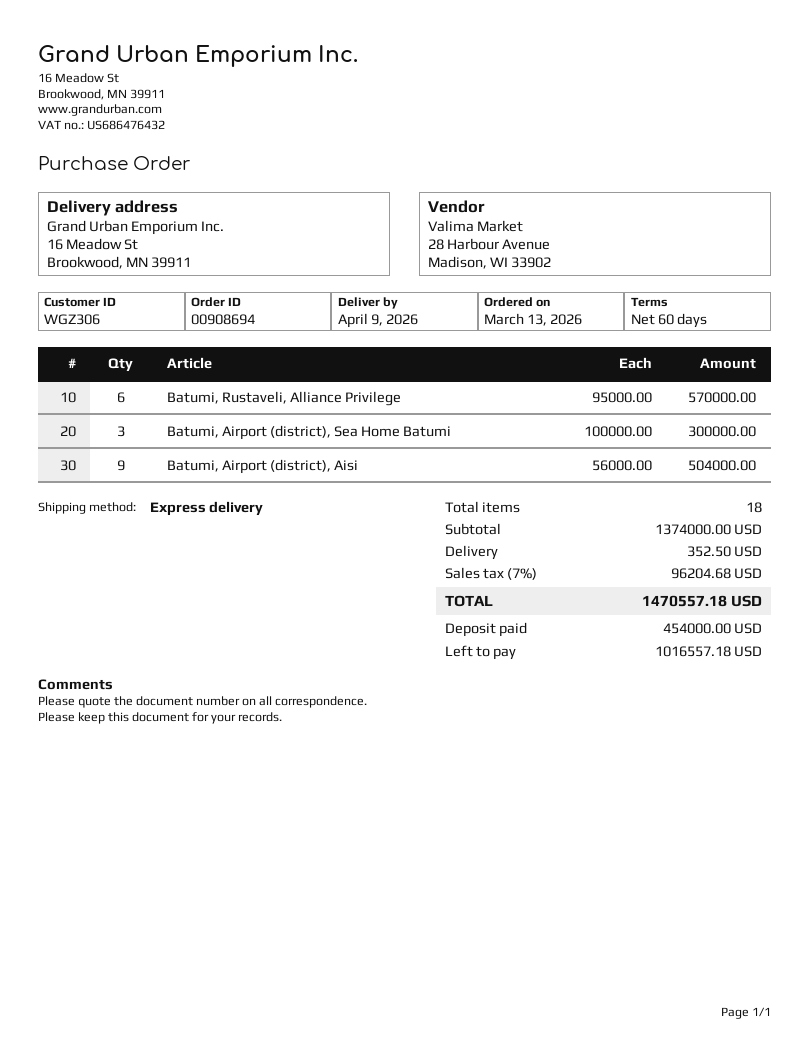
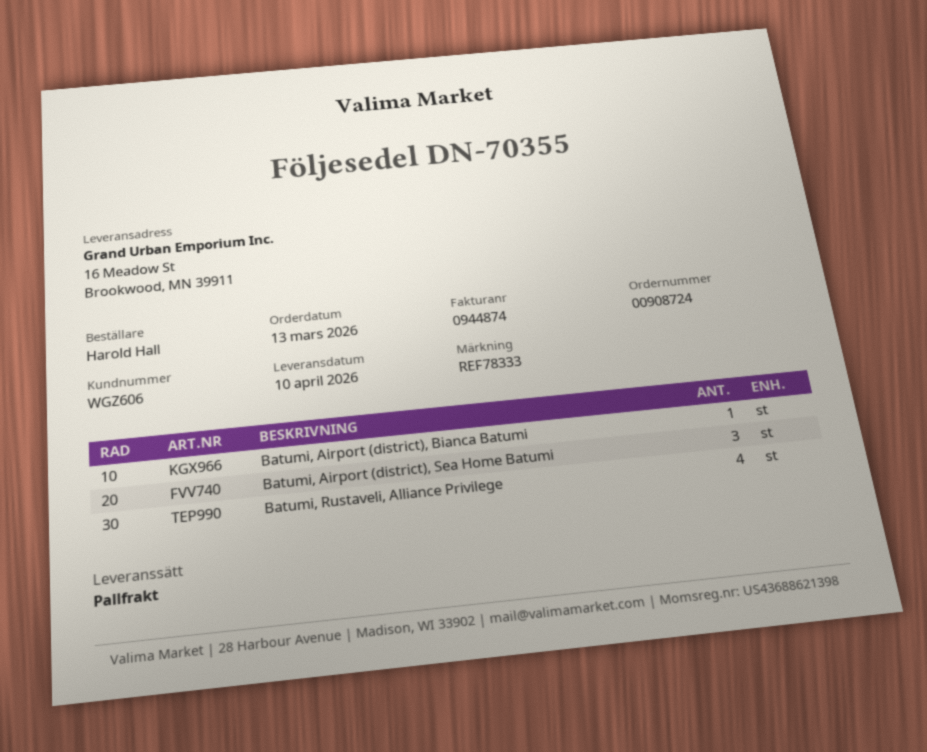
order number: 00908694 -> 00908724
delivery date: 2026-04-09 -> 2026-04-10
customer number: WGZ306 -> WGZ606
shipping method: express -> pallet freight
Batumi, Rustaveli, Alliance Privilege: 6 -> 4
Batumi, Airport (district), Aisi: 9 -> none
Batumi, Airport (district), Bianca Batumi: none -> 1

